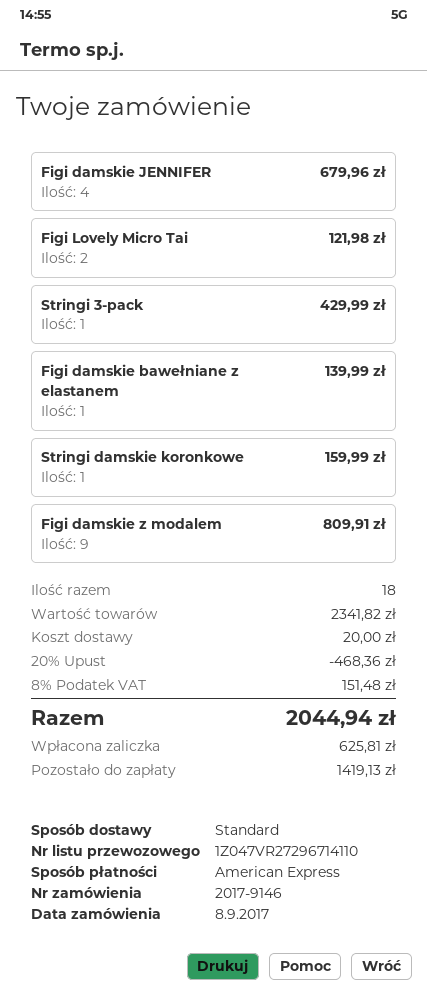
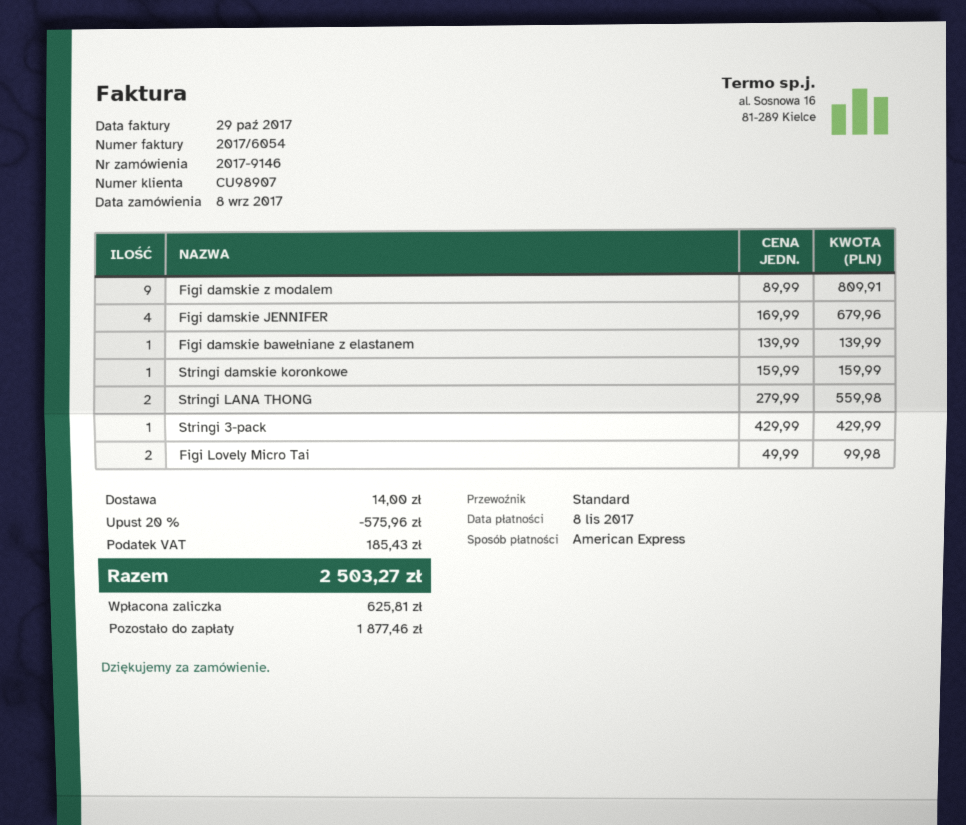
Figi Lovely Micro Tai: 2 for 121.98 -> 2 for 99.98
Stringi LANA THONG: none -> 2 for 559.98
discount: 20% = 468.36 -> 20% = 575.96
shipping: 20.00 -> 14.00
tax: 151.48 -> 185.43
total: 2044.94 -> 2503.27
balance: 1419.13 -> 1877.46

